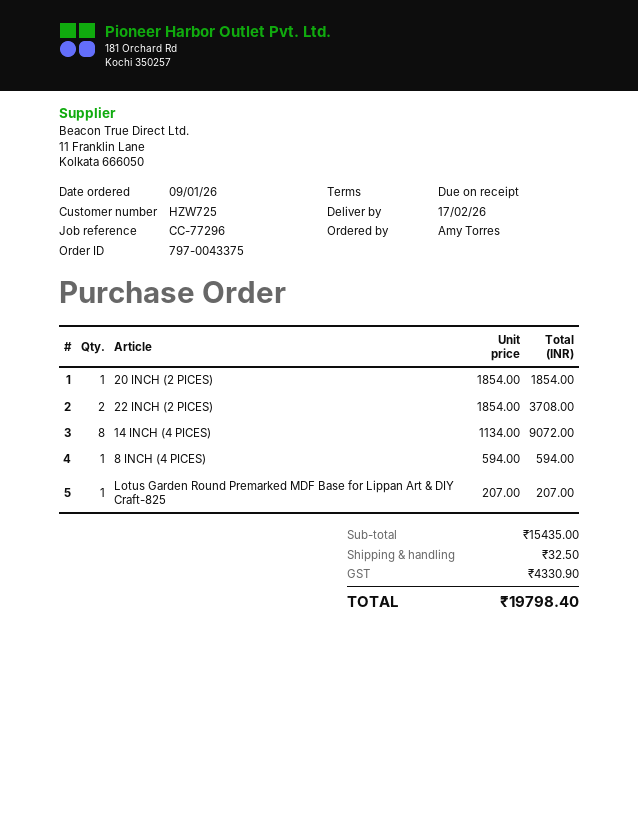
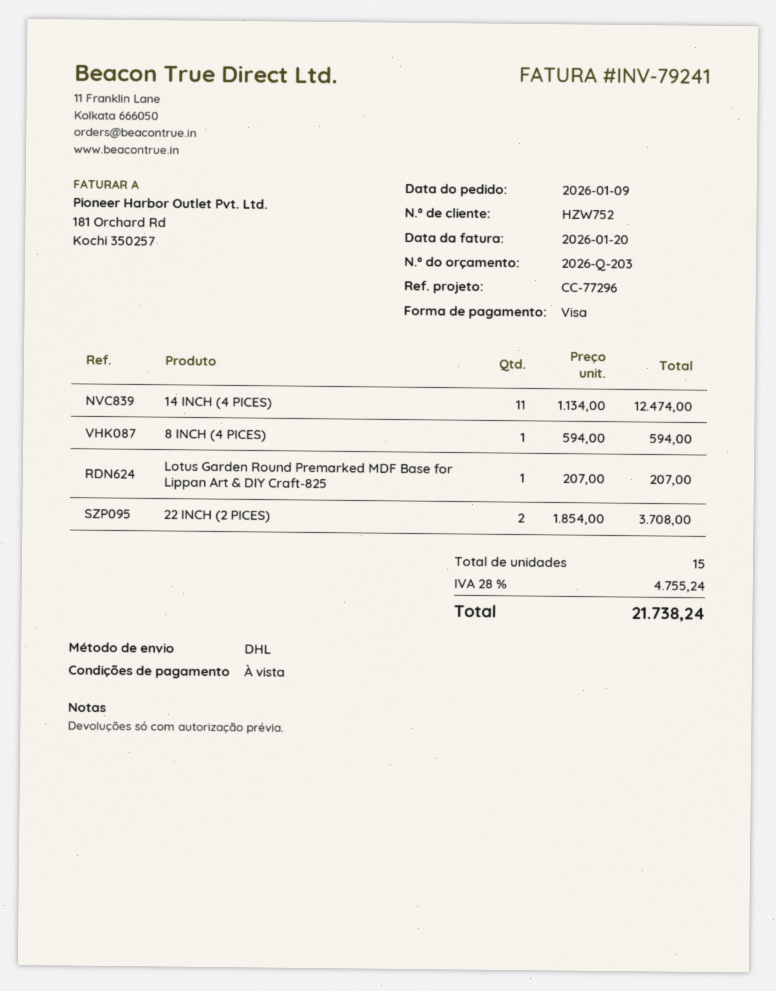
customer number: HZW725 -> HZW752
20 INCH (2 PICES): 1 x 1854.00 = 1854.00 -> none
14 INCH (4 PICES): 8 x 1134.00 = 9072.00 -> 11 x 1134.00 = 12474.00
shipping: 32.50 -> none
tax: 4330.90 -> 4755.24
total: 19798.40 -> 21738.24

